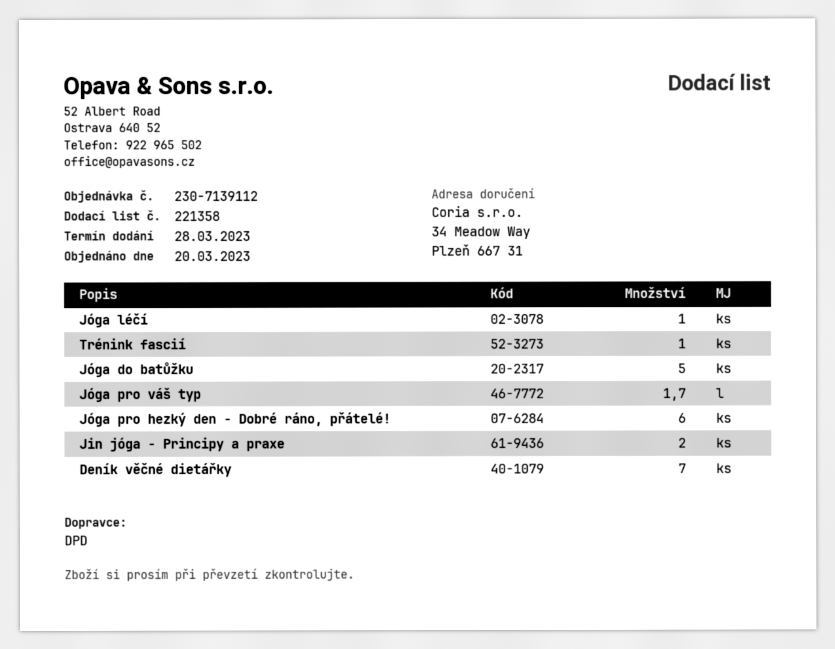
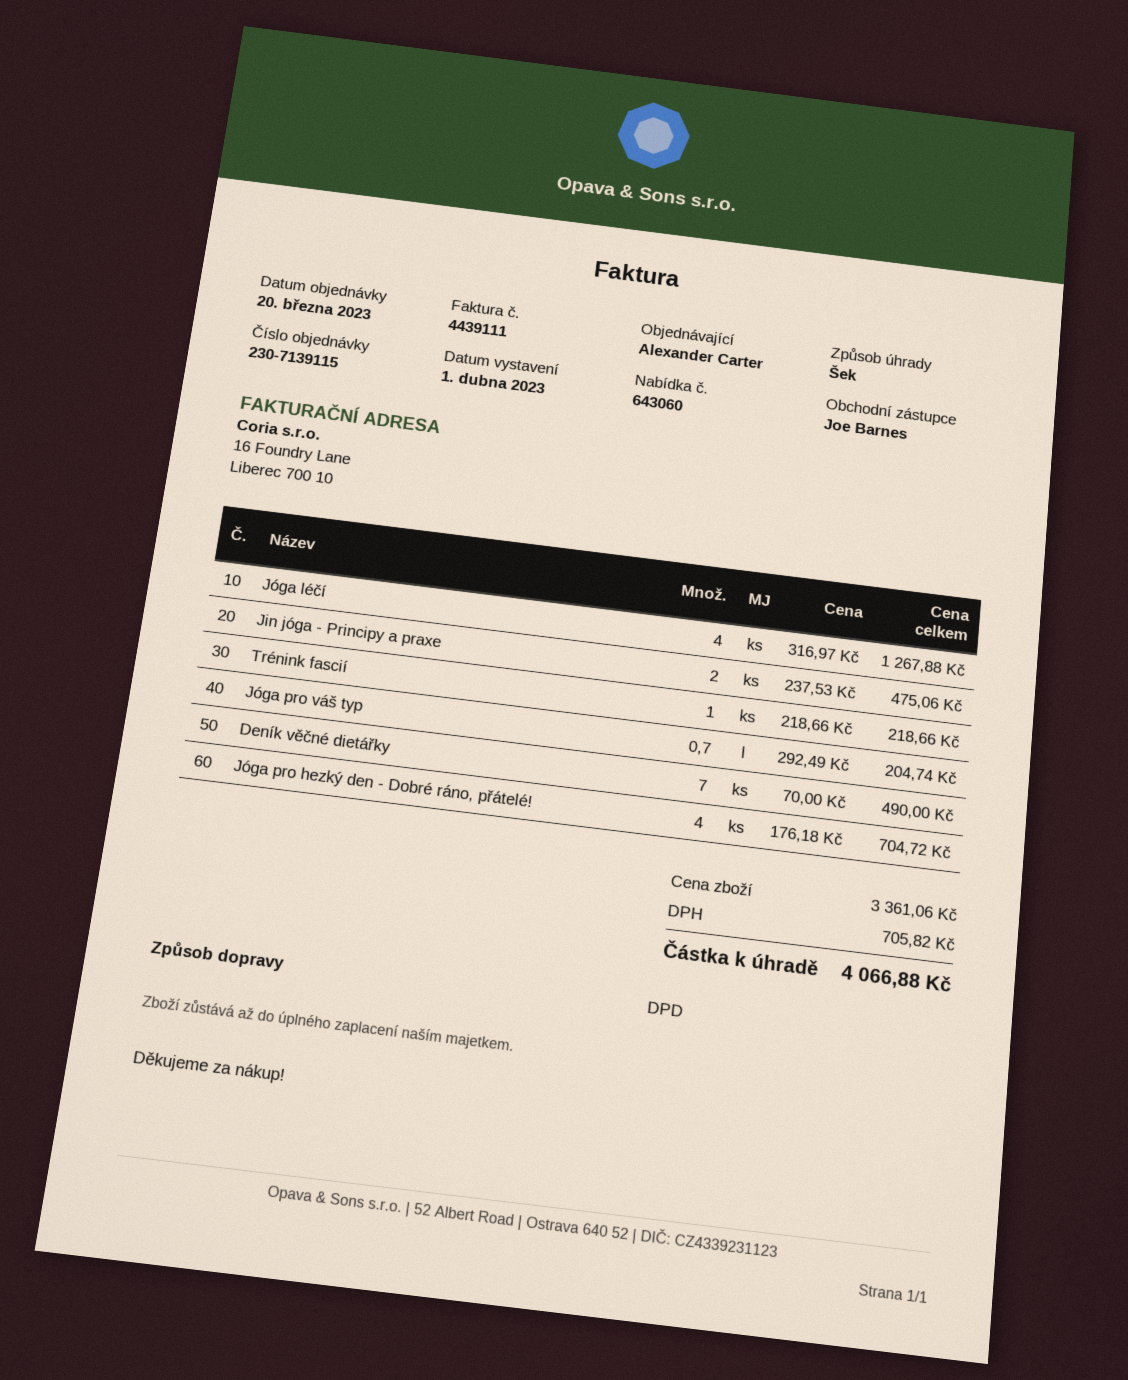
order number: 230-7139112 -> 230-7139115
Jóga léčí: 1 -> 4
Jóga do batůžku: 5 -> none
Jóga pro váš typ: 1.7 -> 0.7
Jóga pro hezký den - Dobré ráno, přátelé!: 6 -> 4

